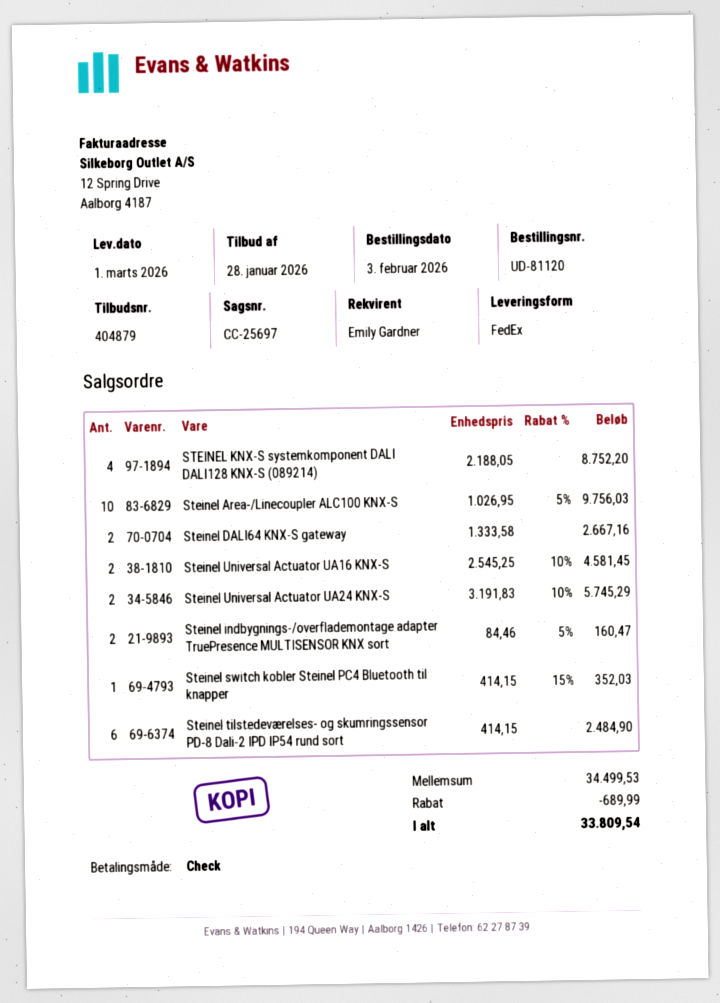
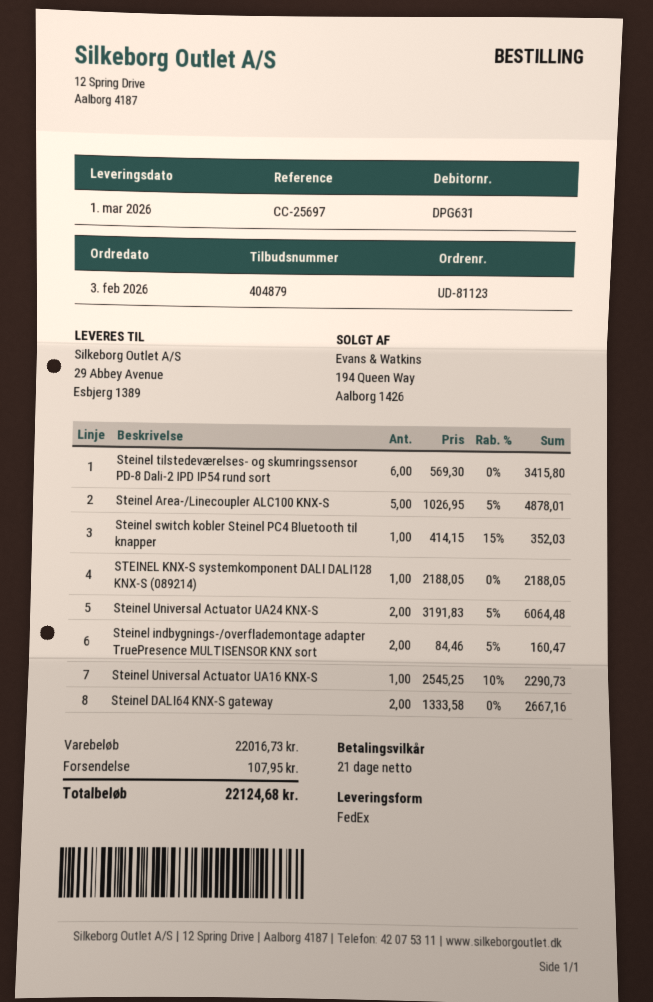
order number: UD-81120 -> UD-81123
STEINEL KNX-S systemkomponent DALI DALI128 KNX-S (089214): 4 x 2188.05 = 8752.20 -> 1 x 2188.05 = 2188.05
Steinel Area-/Linecoupler ALC100 KNX-S: 10 x 1026.95 - 5% = 9756.03 -> 5 x 1026.95 - 5% = 4878.01
Steinel Universal Actuator UA16 KNX-S: 2 x 2545.25 - 10% = 4581.45 -> 1 x 2545.25 - 10% = 2290.73
Steinel Universal Actuator UA24 KNX-S: 2 x 3191.83 - 10% = 5745.29 -> 2 x 3191.83 - 5% = 6064.48
Steinel tilstedeværelses- og skumringssensor PD-8 Dali-2 IPD IP54 rund sort: 6 x 414.15 = 2484.90 -> 6 x 569.30 = 3415.80
subtotal: 34499.53 -> 22016.73
discount: 689.99 -> none
shipping: none -> 107.95
total: 33809.54 -> 22124.68

